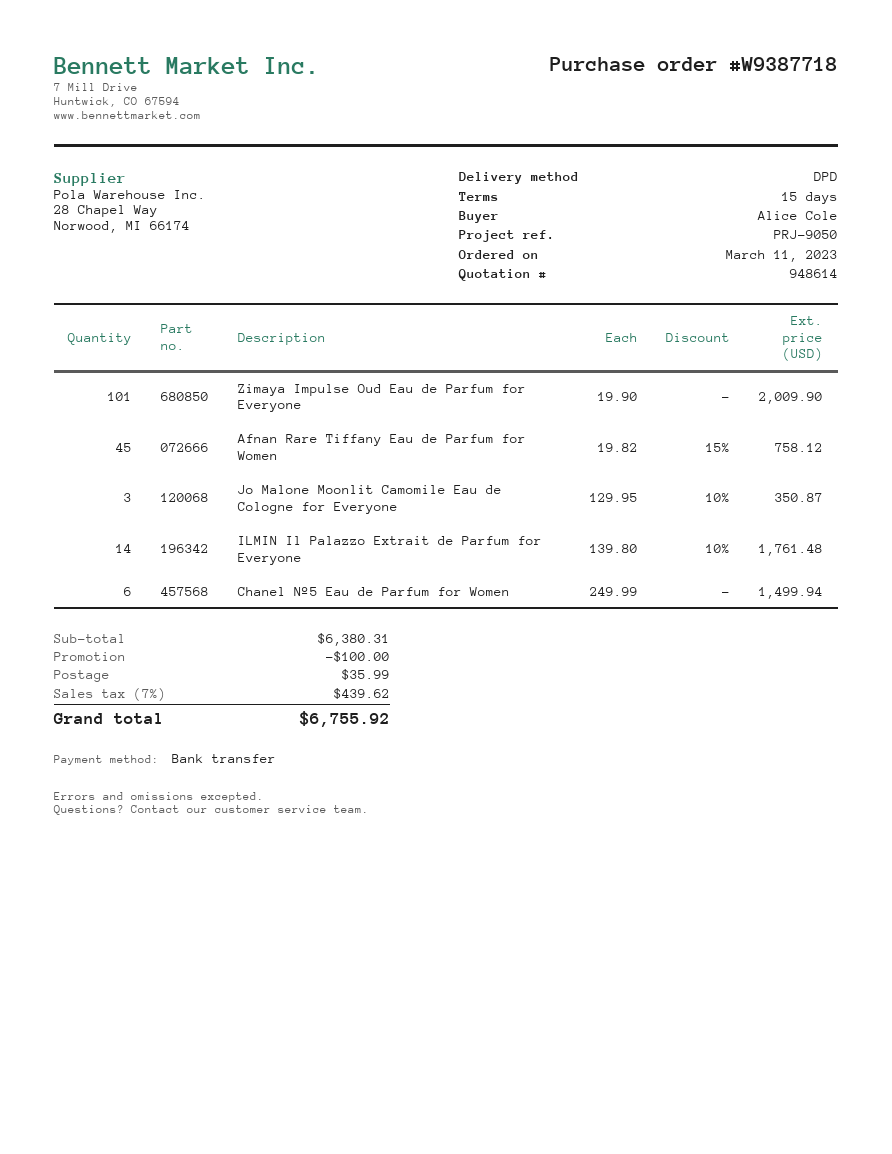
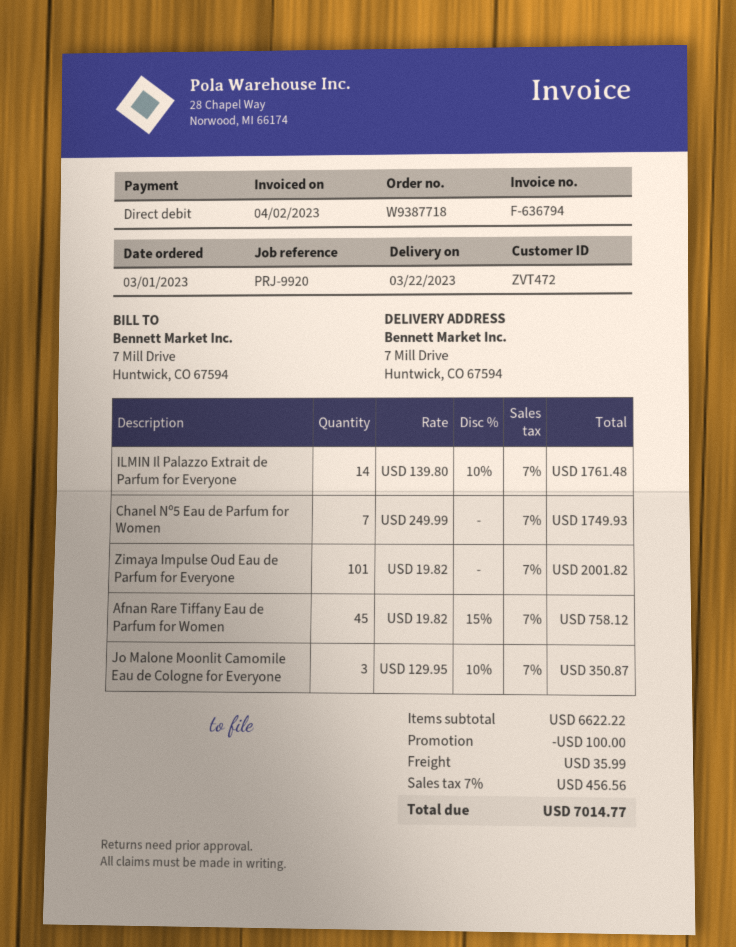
order date: 2023-03-11 -> 2023-03-01
reference: PRJ-9050 -> PRJ-9920
payment method: bank transfer -> direct debit
Zimaya Impulse Oud Eau de Parfum for Everyone: 101 x 19.90 = 2009.90 -> 101 x 19.82 = 2001.82
Chanel Nº5 Eau de Parfum for Women: 6 x 249.99 = 1499.94 -> 7 x 249.99 = 1749.93
subtotal: 6380.31 -> 6622.22
tax: 7% = 439.62 -> 7% = 456.56
total: 6755.92 -> 7014.77

